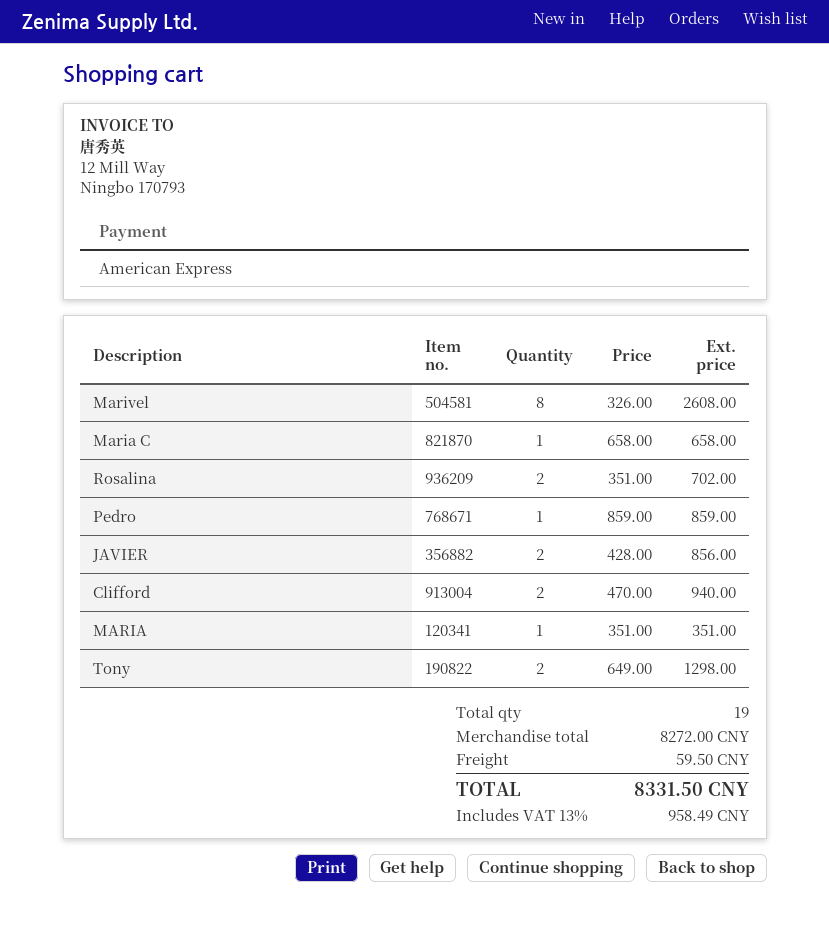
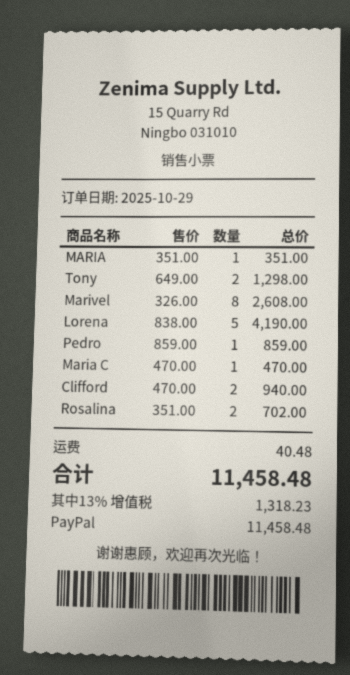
payment method: American Express -> PayPal
Maria C: 1 x 658.00 = 658.00 -> 1 x 470.00 = 470.00
JAVIER: 2 x 428.00 = 856.00 -> none
Lorena: none -> 5 x 838.00 = 4190.00
shipping: 59.50 -> 40.48
tax: 13% = 958.49 -> 13% = 1318.23
total: 8331.50 -> 11458.48

